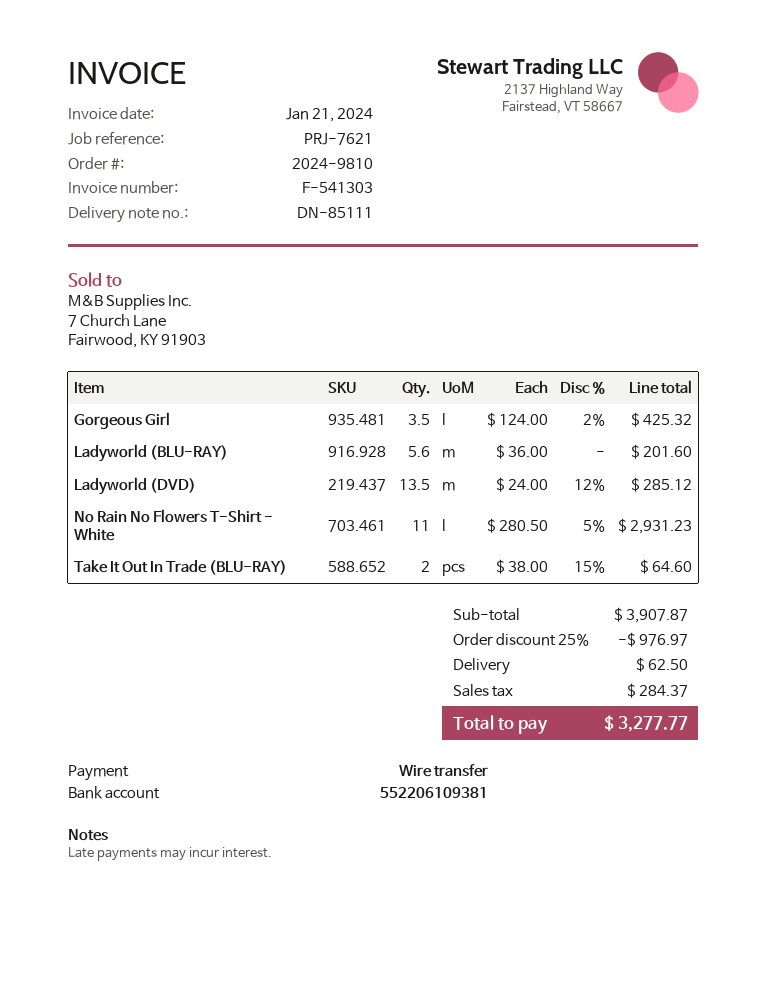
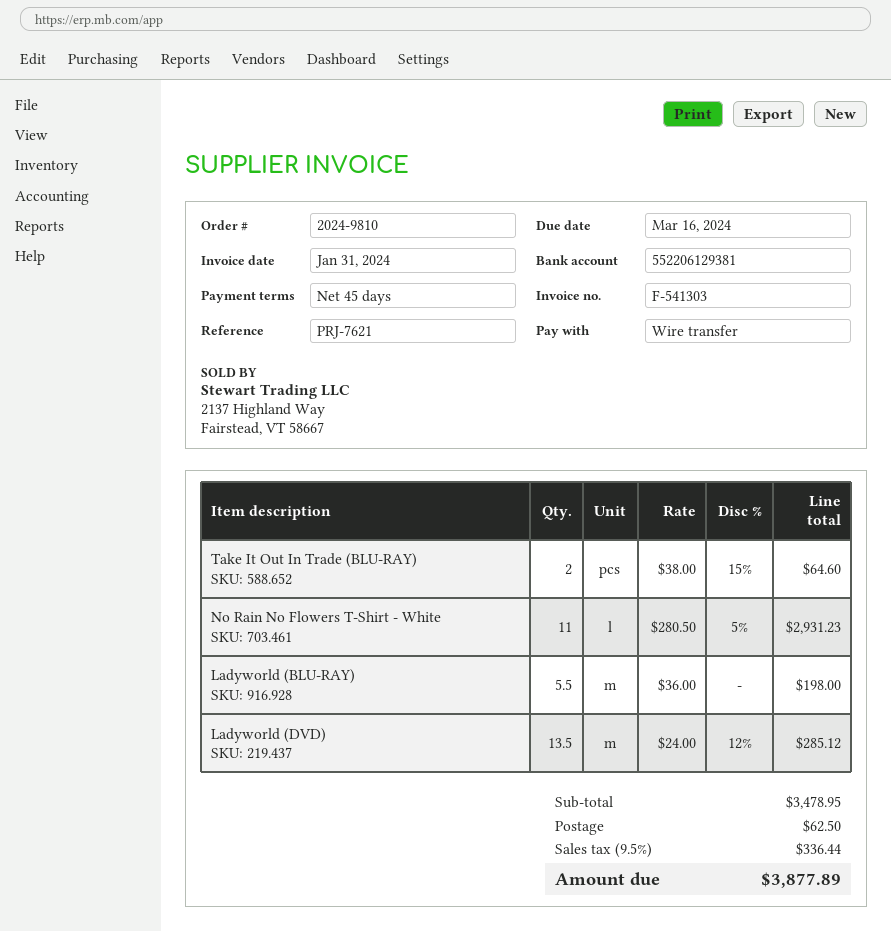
invoice date: 2024-01-21 -> 2024-01-31
bank account: 552206109381 -> 552206129381
Gorgeous Girl: 3.5 x 124.00 - 2% = 425.32 -> none
Ladyworld (BLU-RAY): 5.6 x 36.00 = 201.60 -> 5.5 x 36.00 = 198.00
subtotal: 3907.87 -> 3478.95
discount: 25% = 976.97 -> none
tax: 284.37 -> 336.44
total: 3277.77 -> 3877.89

